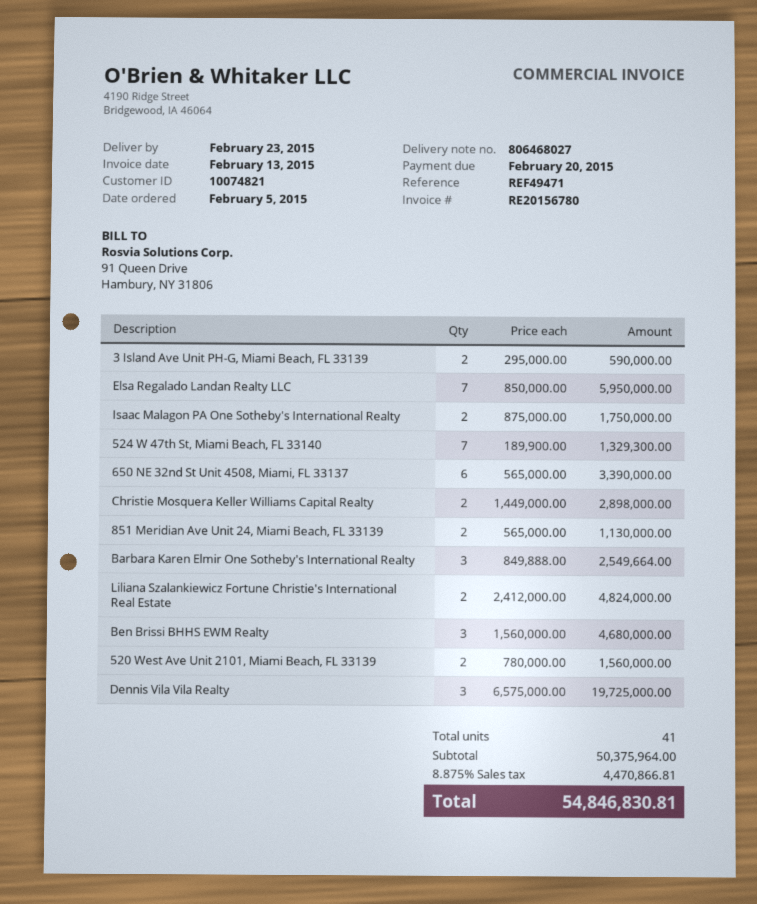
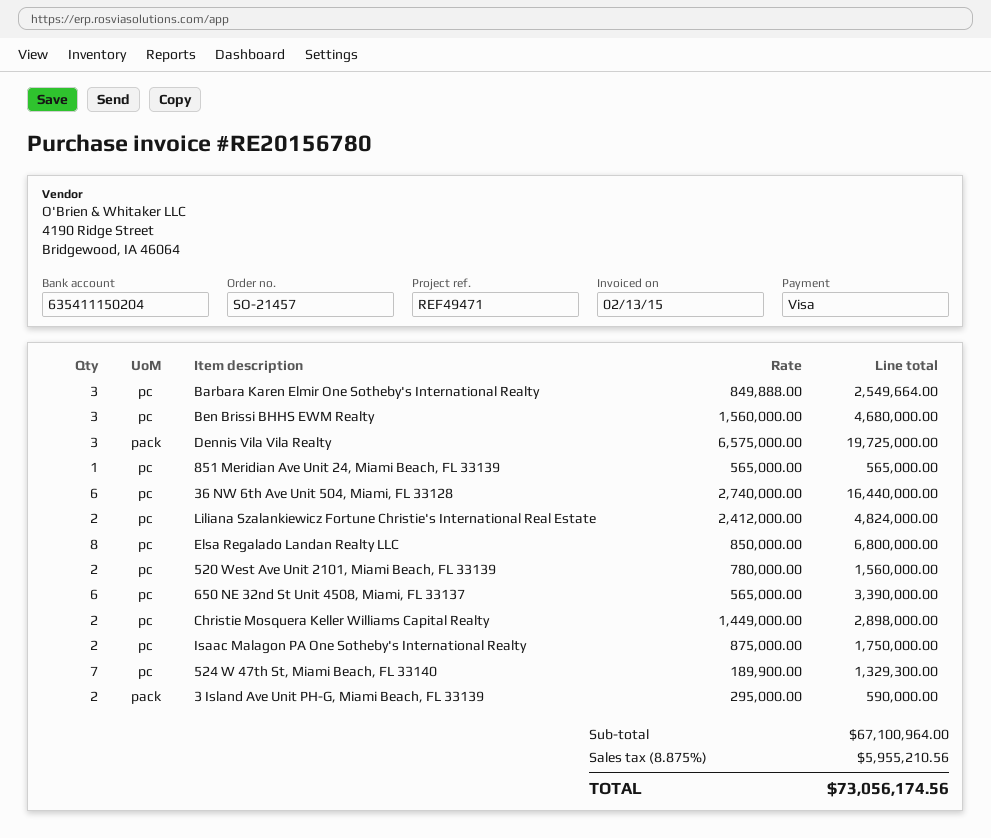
Elsa Regalado Landan Realty LLC: 7 x 850000.00 = 5950000.00 -> 8 x 850000.00 = 6800000.00
851 Meridian Ave Unit 24, Miami Beach, FL 33139: 2 x 565000.00 = 1130000.00 -> 1 x 565000.00 = 565000.00
36 NW 6th Ave Unit 504, Miami, FL 33128: none -> 6 x 2740000.00 = 16440000.00
subtotal: 50375964.00 -> 67100964.00
tax: 8.875% = 4470866.81 -> 8.875% = 5955210.56
total: 54846830.81 -> 73056174.56

